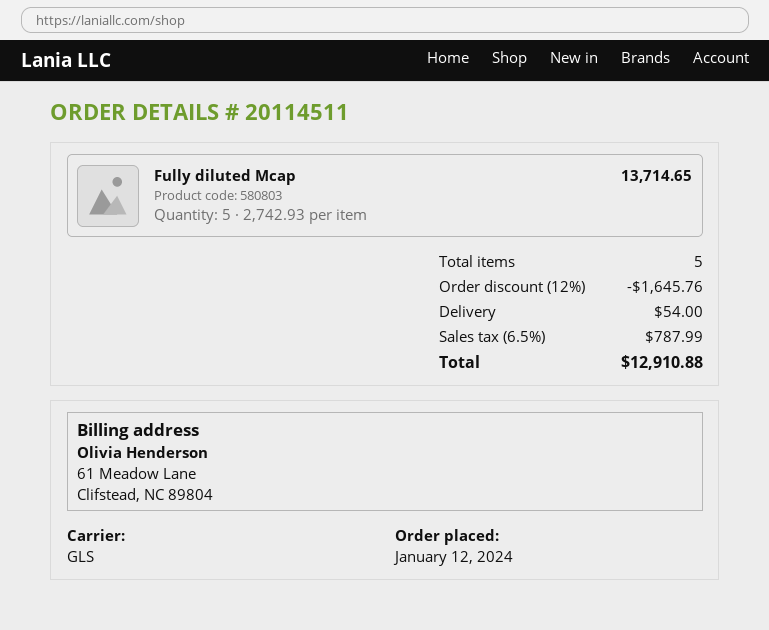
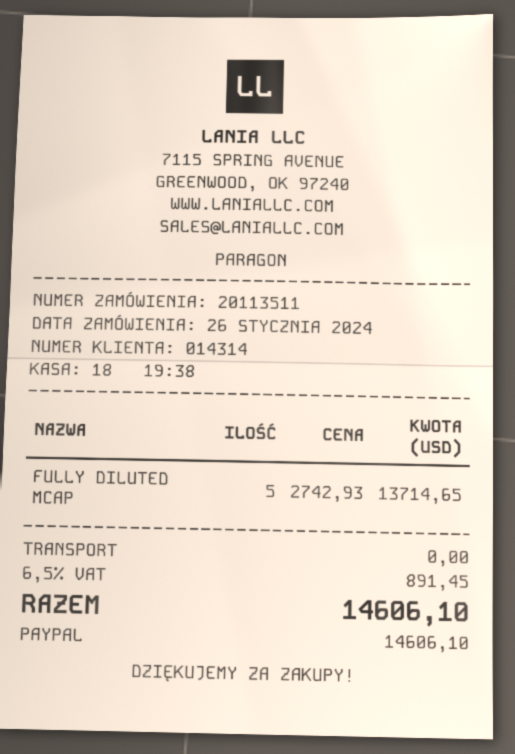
order number: 20114511 -> 20113511
order date: 2024-01-12 -> 2024-01-26
discount: 12% = 1645.76 -> none
shipping: 54.00 -> 0.00
tax: 6.5% = 787.99 -> 6.5% = 891.45
total: 12910.88 -> 14606.10

